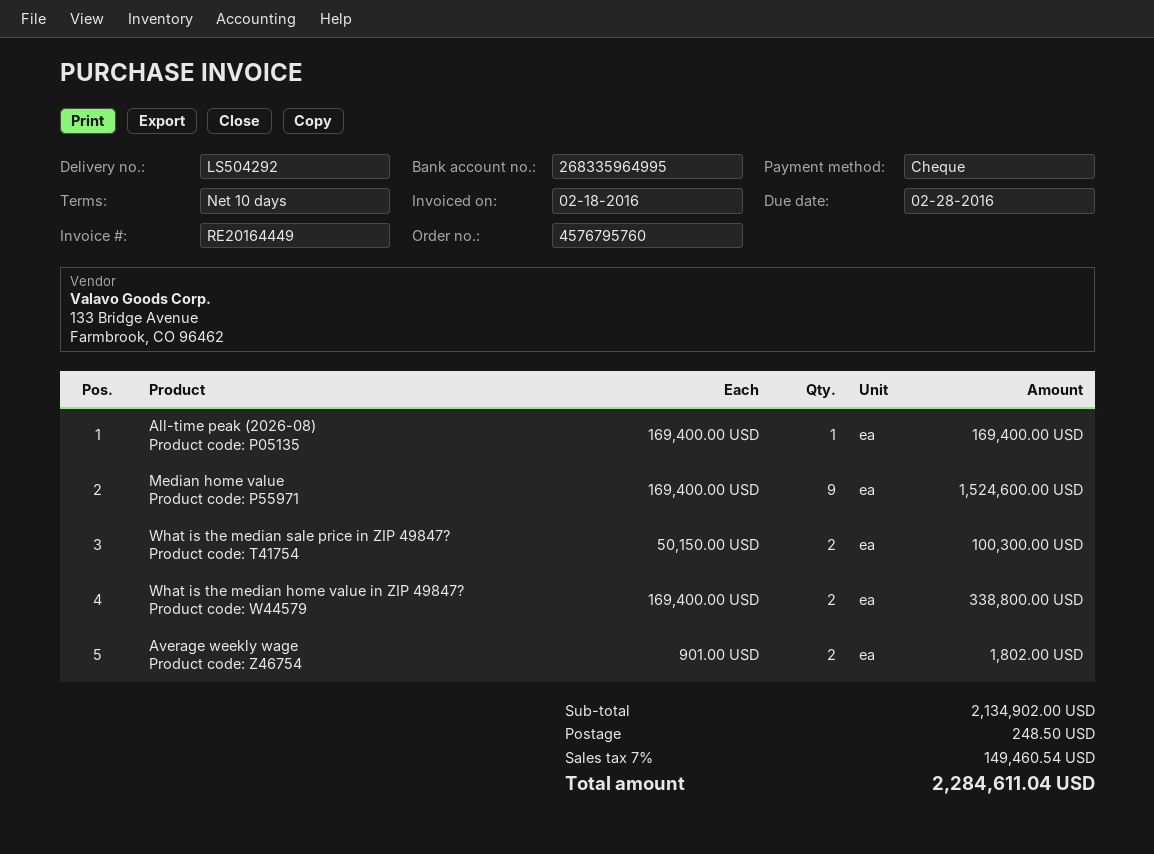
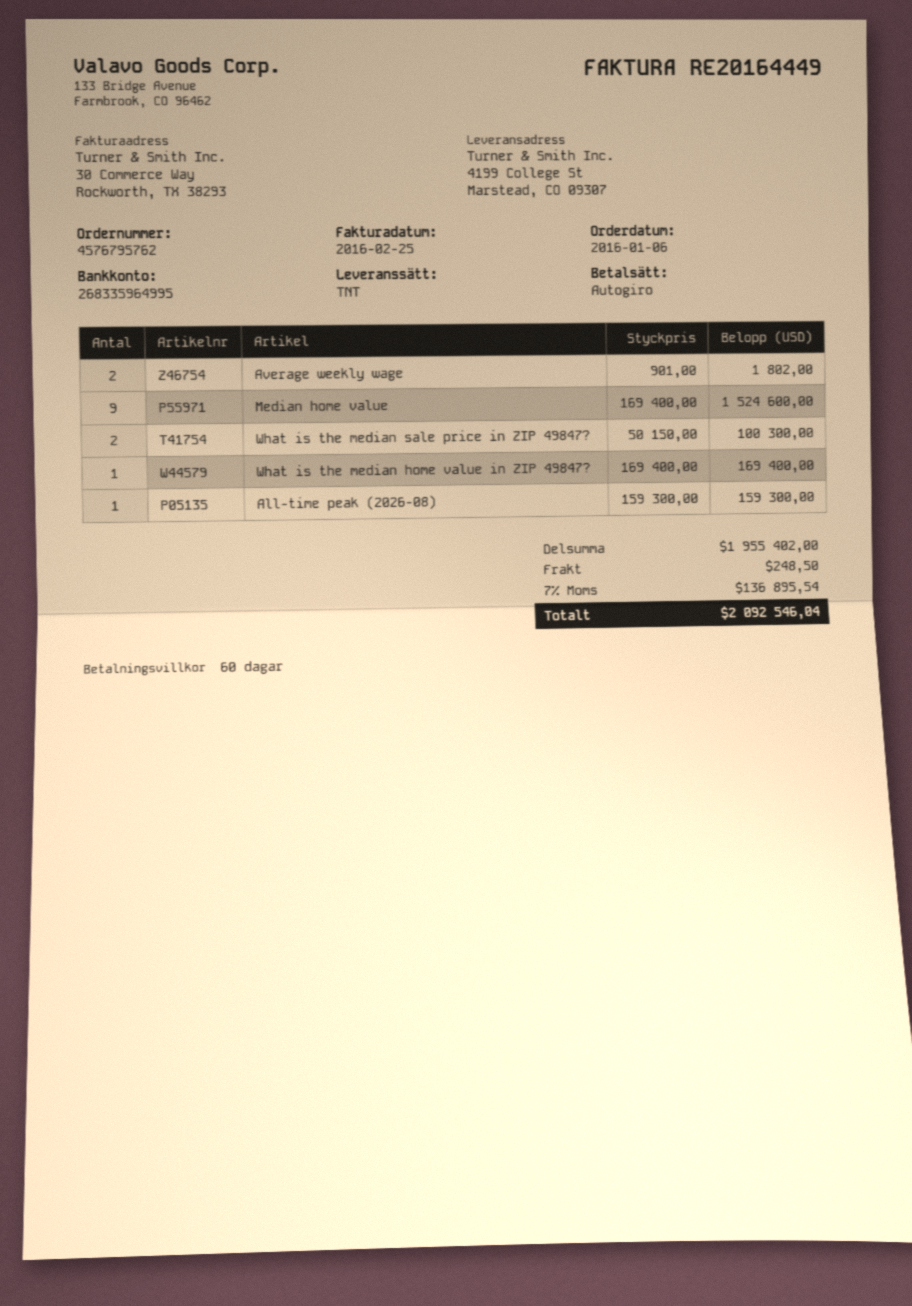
order number: 4576795760 -> 4576795762
invoice date: 2016-02-18 -> 2016-02-25
payment terms: 10 days -> 60 days
payment method: cheque -> direct debit
All-time peak (2026-08): 1 x 169400.00 = 169400.00 -> 1 x 159300.00 = 159300.00
What is the median home value in ZIP 49847?: 2 x 169400.00 = 338800.00 -> 1 x 169400.00 = 169400.00
subtotal: 2134902.00 -> 1955402.00
tax: 7% = 149460.54 -> 7% = 136895.54
total: 2284611.04 -> 2092546.04

